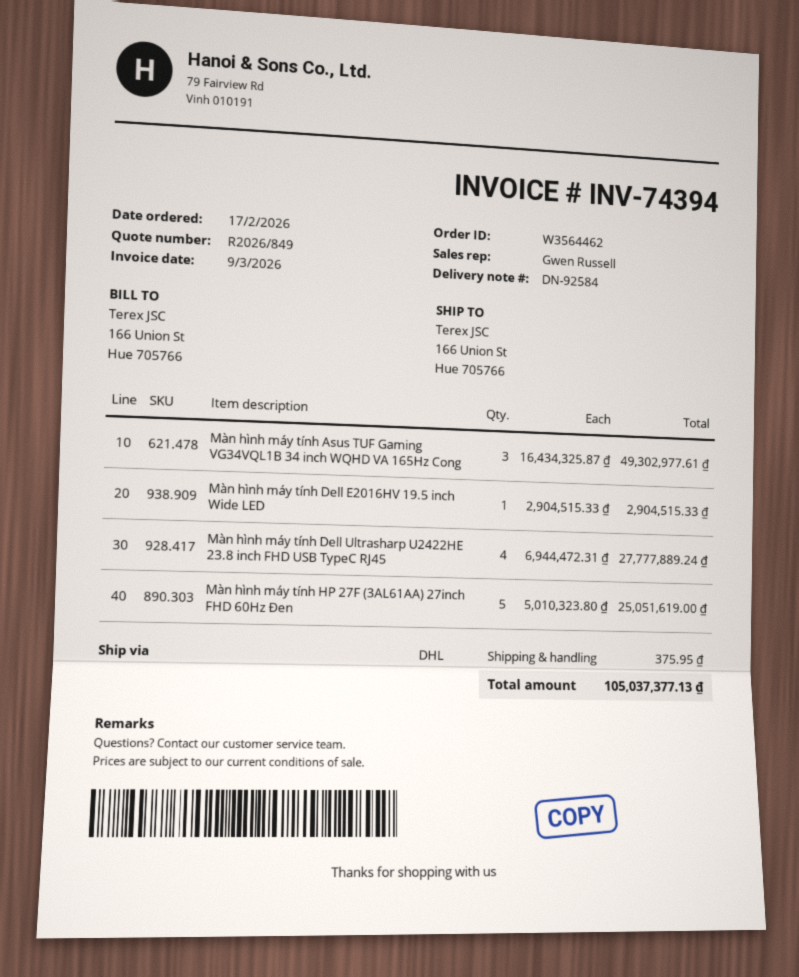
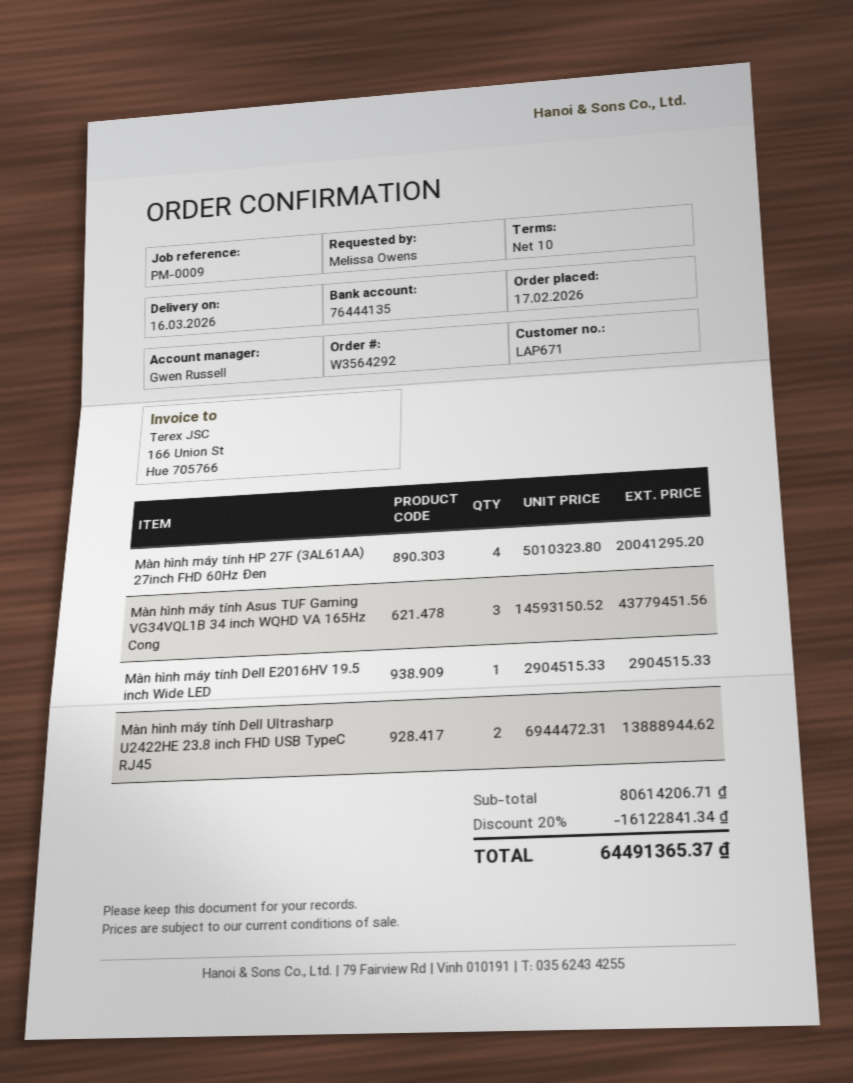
order number: W3564462 -> W3564292
Màn hình máy tính Asus TUF Gaming VG34VQL1B 34 inch WQHD VA 165Hz Cong: 3 x 16434325.87 = 49302977.61 -> 3 x 14593150.52 = 43779451.56
Màn hình máy tính Dell Ultrasharp U2422HE 23.8 inch FHD USB TypeC RJ45: 4 x 6944472.31 = 27777889.24 -> 2 x 6944472.31 = 13888944.62
Màn hình máy tính HP 27F (3AL61AA) 27inch FHD 60Hz Đen: 5 x 5010323.80 = 25051619.00 -> 4 x 5010323.80 = 20041295.20
discount: none -> 20% = 16122841.34
shipping: 375.95 -> none
total: 105037377.13 -> 64491365.37

